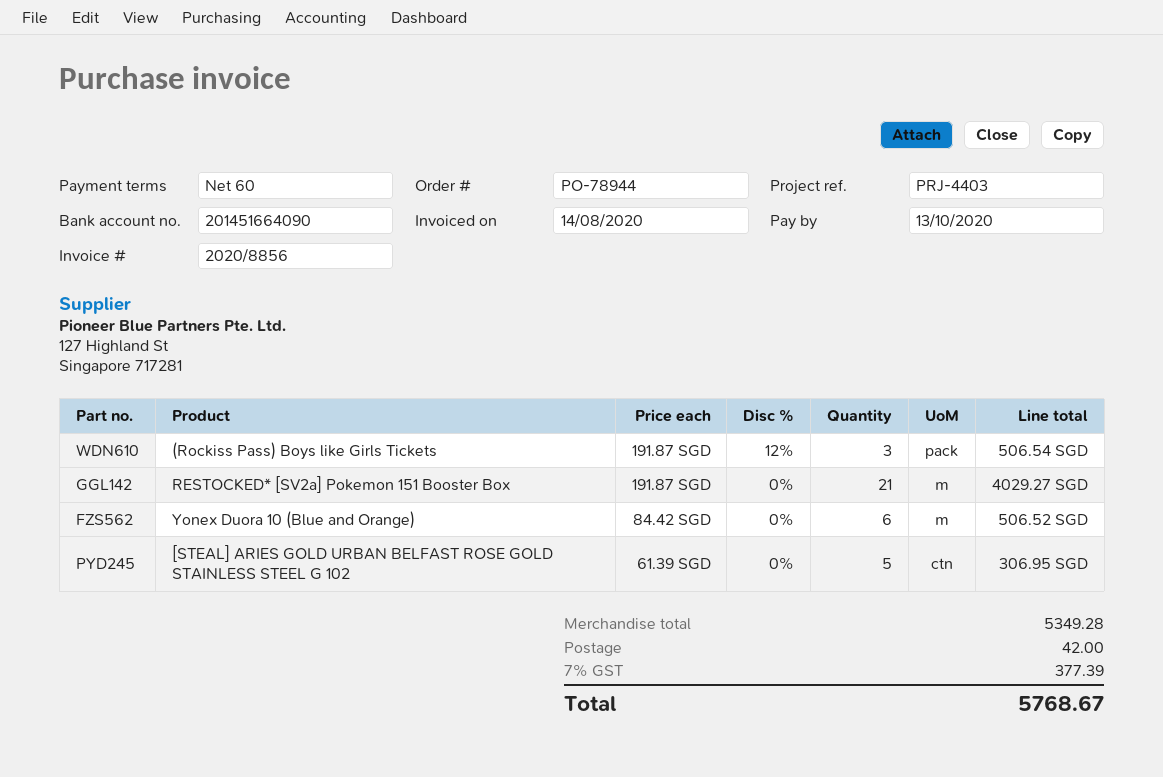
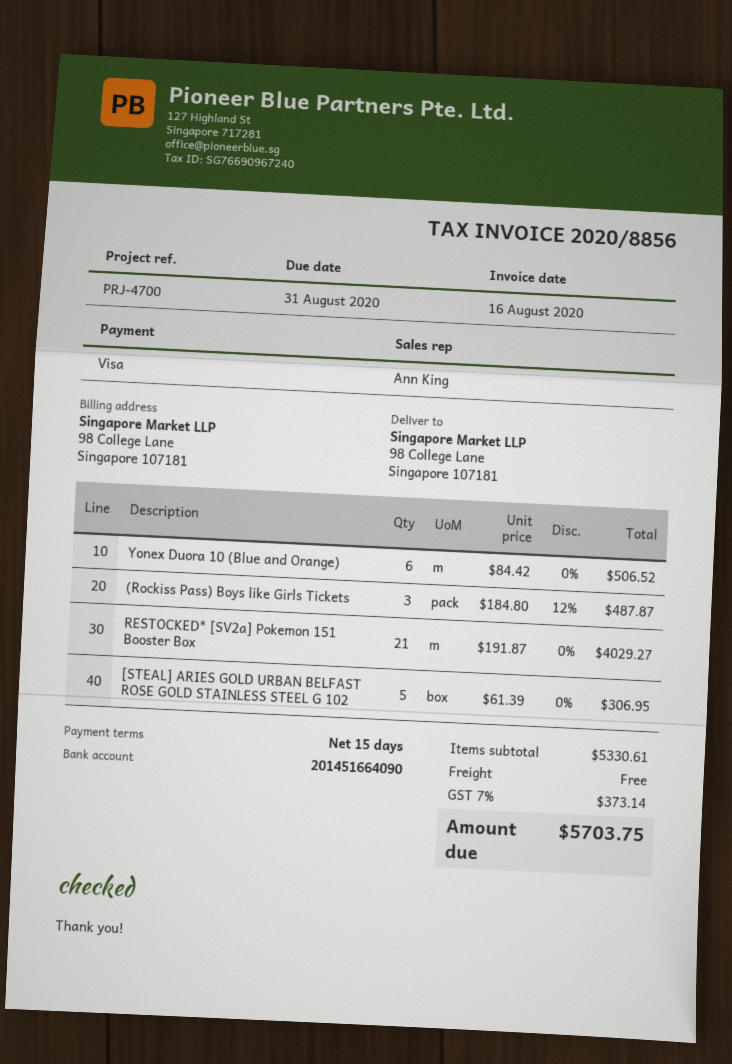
invoice date: 2020-08-14 -> 2020-08-16
payment terms: 60 days -> 15 days
due date: 2020-10-13 -> 2020-08-31
reference: PRJ-4403 -> PRJ-4700
(Rockiss Pass) Boys like Girls Tickets: 3 x 191.87 - 12% = 506.54 -> 3 x 184.80 - 12% = 487.87
subtotal: 5349.28 -> 5330.61
shipping: 42.00 -> 0.00
tax: 7% = 377.39 -> 7% = 373.14
total: 5768.67 -> 5703.75

